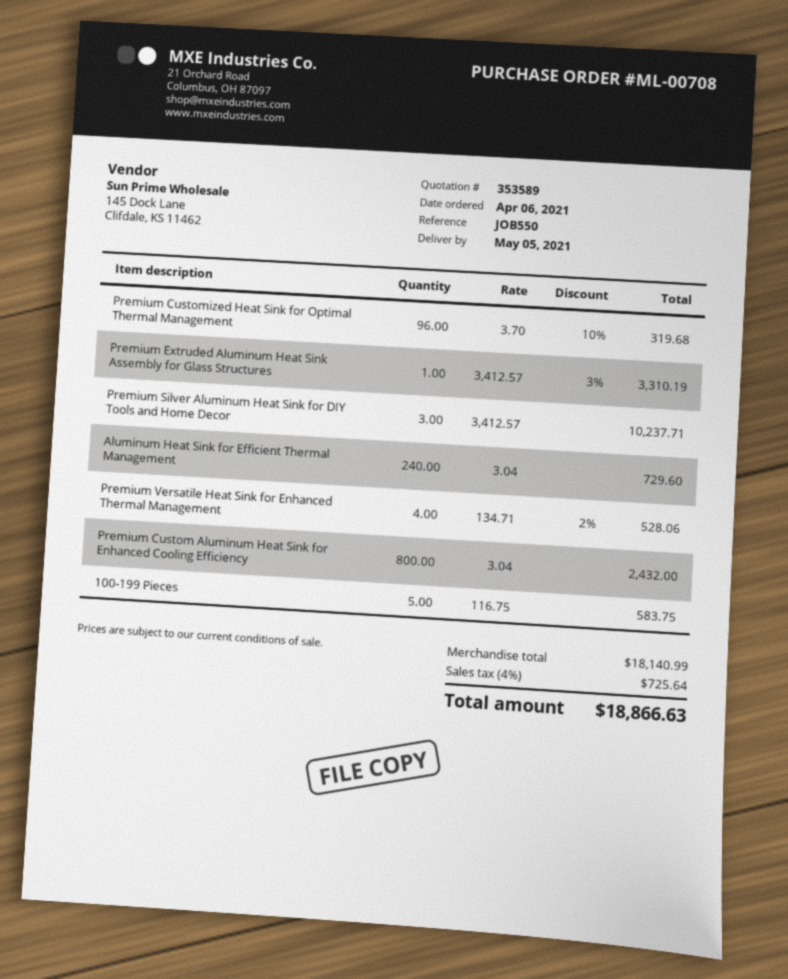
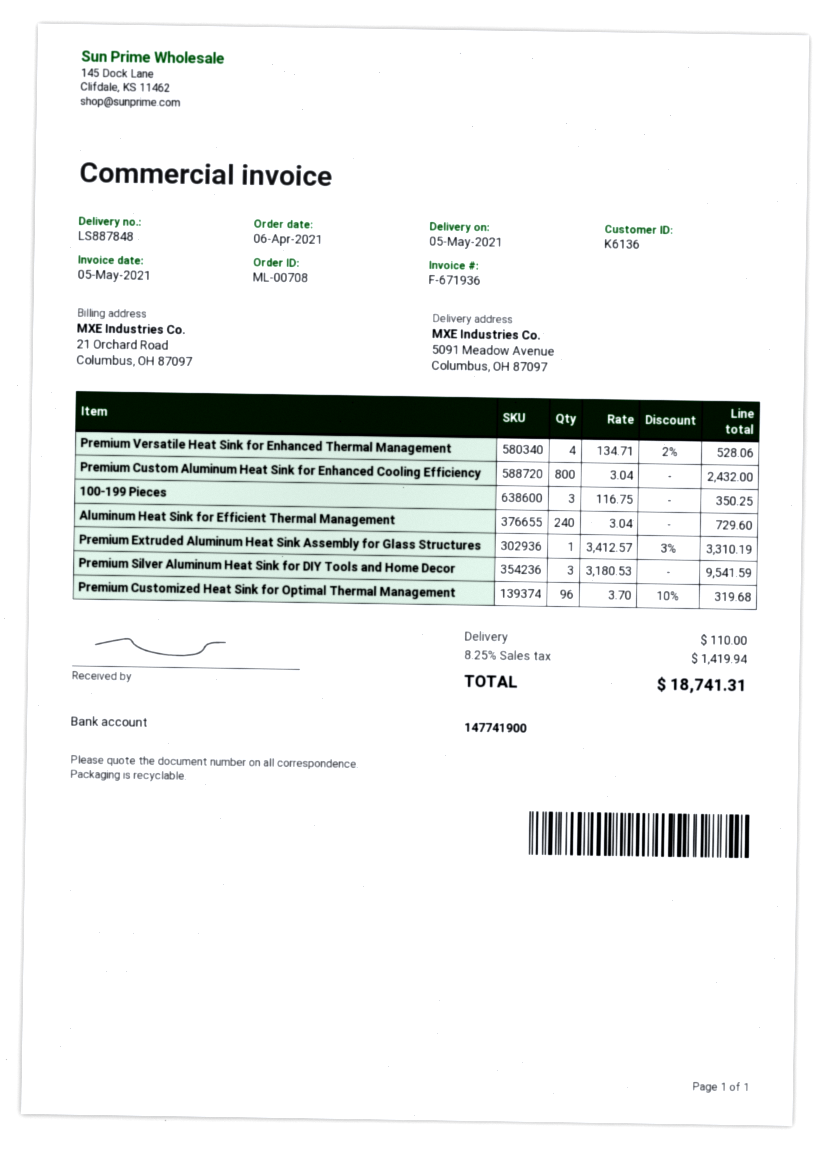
Premium Silver Aluminum Heat Sink for DIY Tools and Home Decor: 3 x 3412.57 = 10237.71 -> 3 x 3180.53 = 9541.59
100-199 Pieces: 5 x 116.75 = 583.75 -> 3 x 116.75 = 350.25
shipping: none -> 110.00
tax: 4% = 725.64 -> 8.25% = 1419.94
total: 18866.63 -> 18741.31

